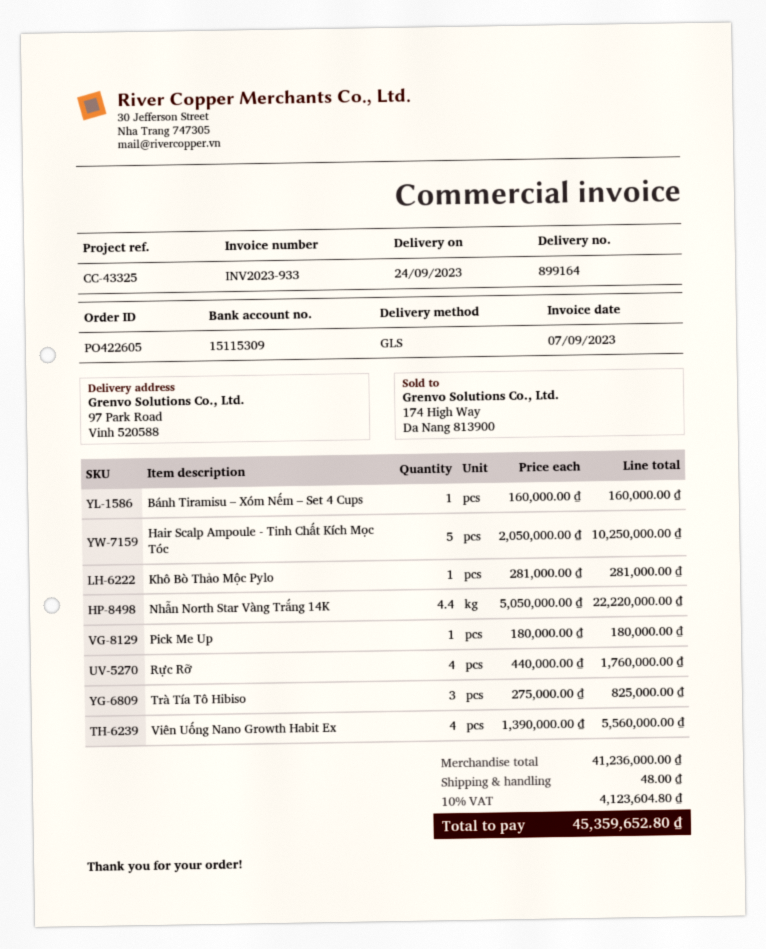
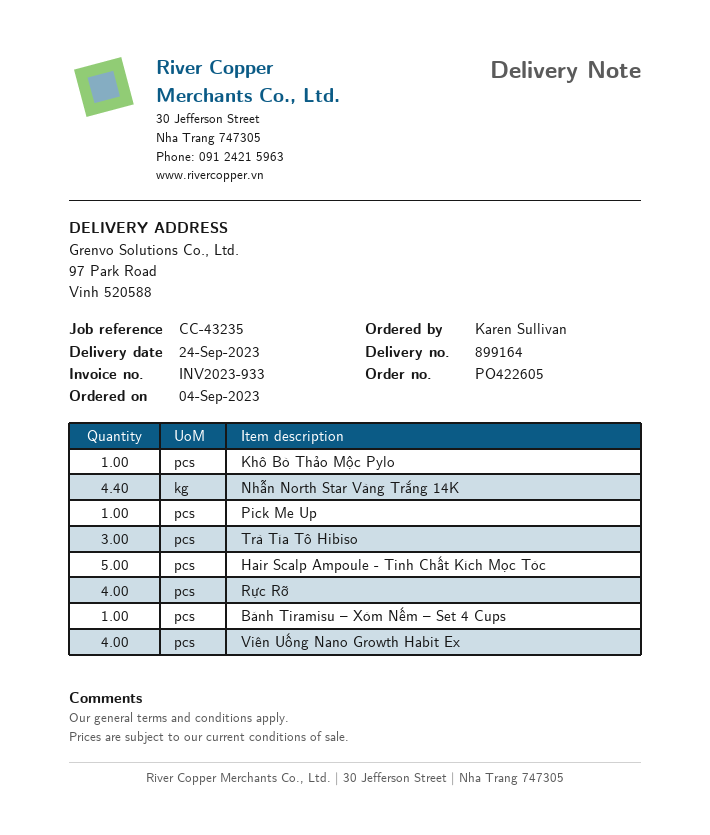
reference: CC-43325 -> CC-43235

